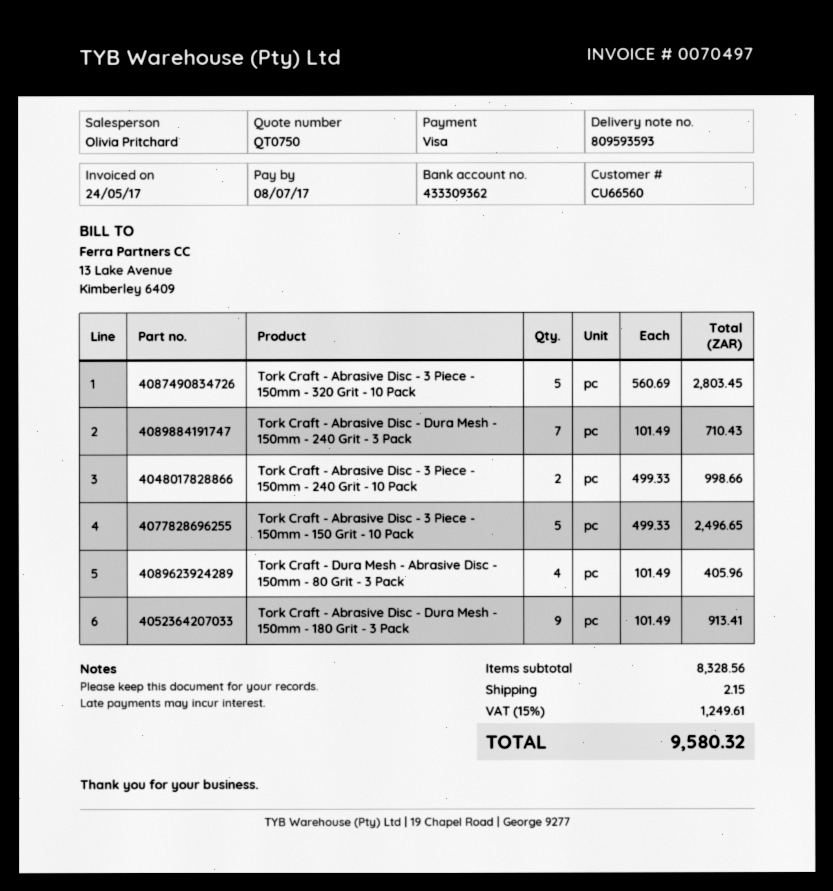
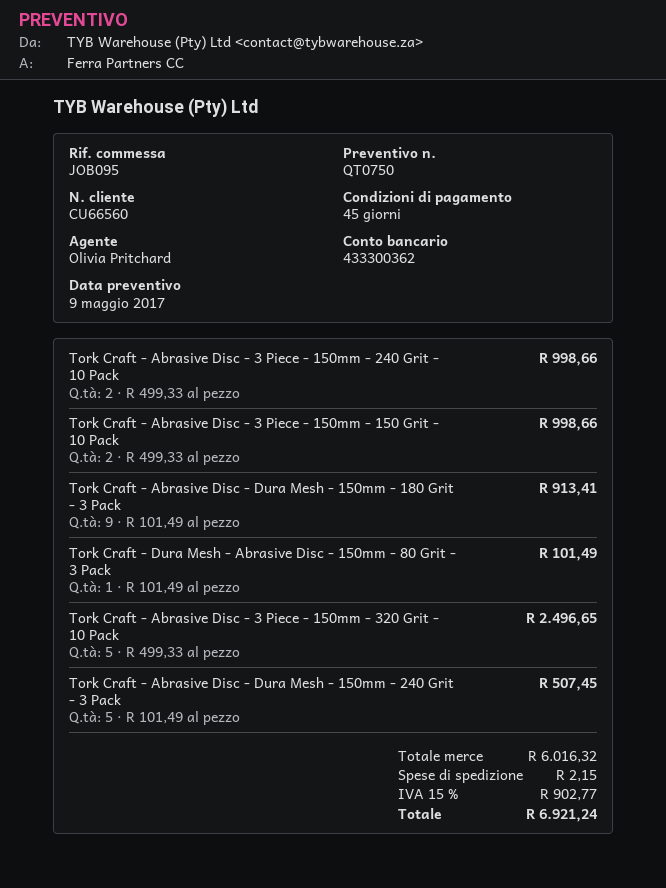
bank account: 433309362 -> 433300362
Tork Craft - Abrasive Disc - 3 Piece - 150mm - 320 Grit - 10 Pack: 5 x 560.69 = 2803.45 -> 5 x 499.33 = 2496.65
Tork Craft - Abrasive Disc - Dura Mesh - 150mm - 240 Grit - 3 Pack: 7 x 101.49 = 710.43 -> 5 x 101.49 = 507.45
Tork Craft - Abrasive Disc - 3 Piece - 150mm - 150 Grit - 10 Pack: 5 x 499.33 = 2496.65 -> 2 x 499.33 = 998.66
Tork Craft - Dura Mesh - Abrasive Disc - 150mm - 80 Grit - 3 Pack: 4 x 101.49 = 405.96 -> 1 x 101.49 = 101.49
subtotal: 8328.56 -> 6016.32
tax: 15% = 1249.61 -> 15% = 902.77
total: 9580.32 -> 6921.24

